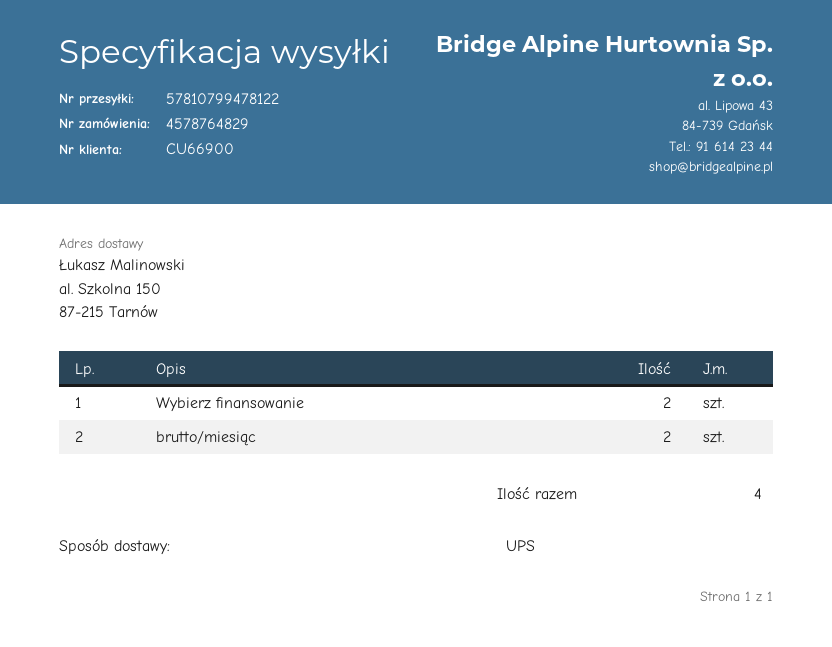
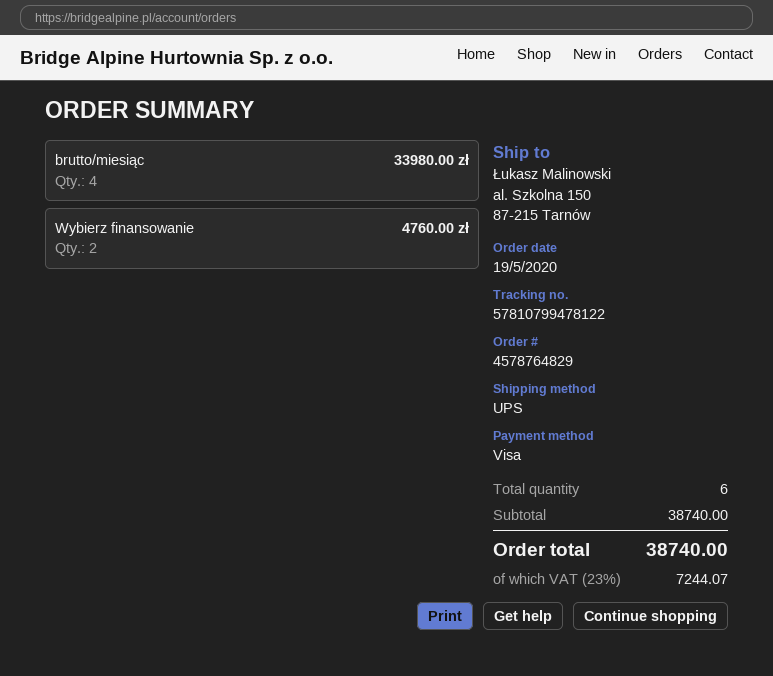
brutto/miesiąc: 2 -> 4
total quantity: 4 -> 6

